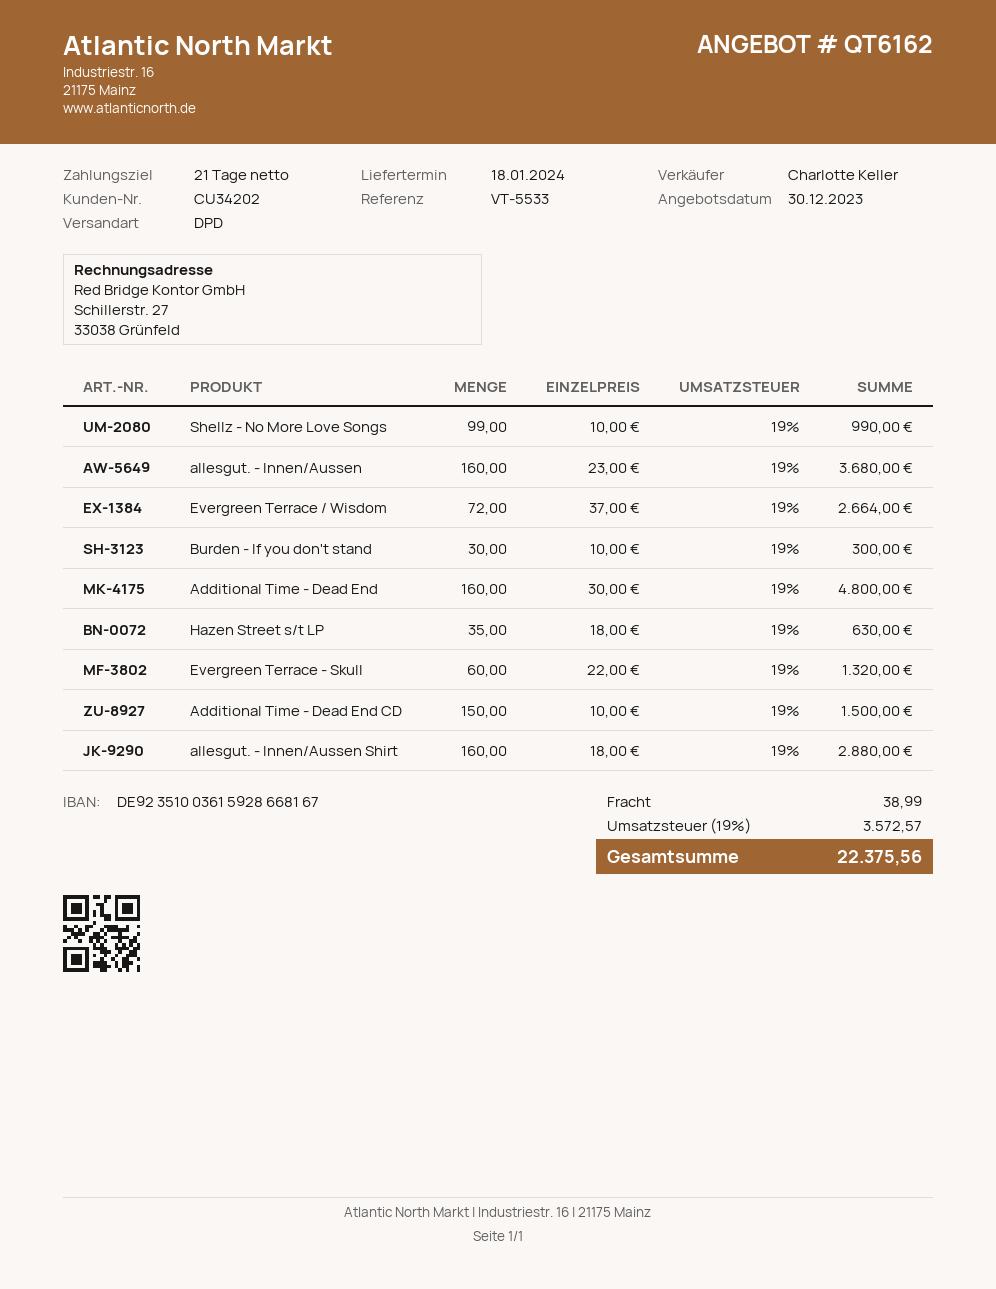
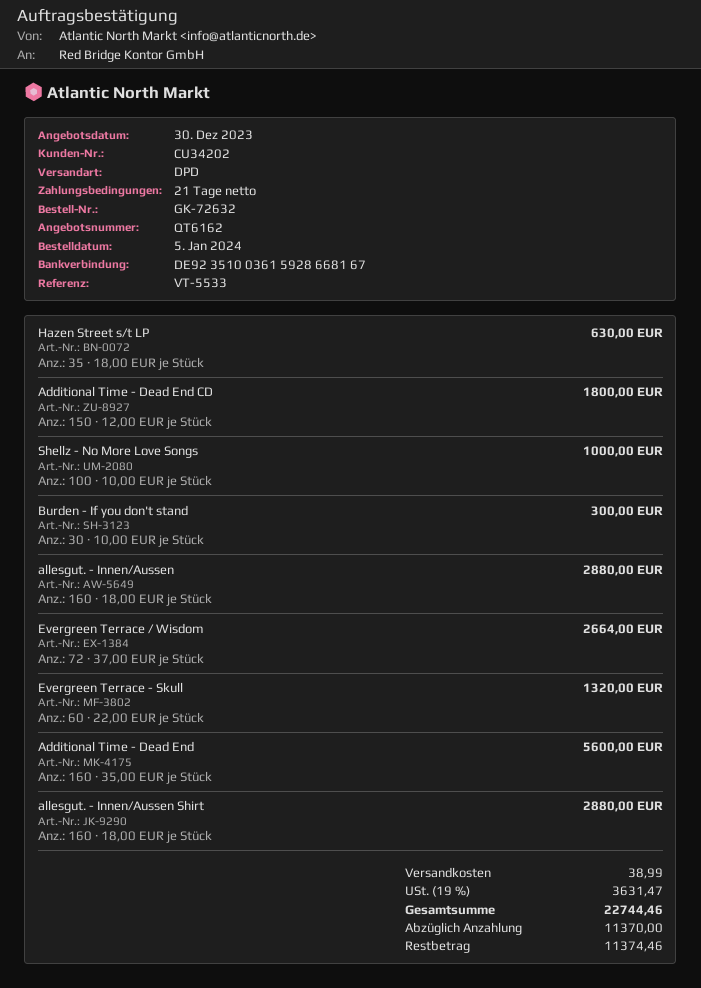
Shellz - No More Love Songs: 99 x 10.00 = 990.00 -> 100 x 10.00 = 1000.00
allesgut. - Innen/Aussen: 160 x 23.00 = 3680.00 -> 160 x 18.00 = 2880.00
Additional Time - Dead End: 160 x 30.00 = 4800.00 -> 160 x 35.00 = 5600.00
Additional Time - Dead End CD: 150 x 10.00 = 1500.00 -> 150 x 12.00 = 1800.00
tax: 19% = 3572.57 -> 19% = 3631.47
total: 22375.56 -> 22744.46

